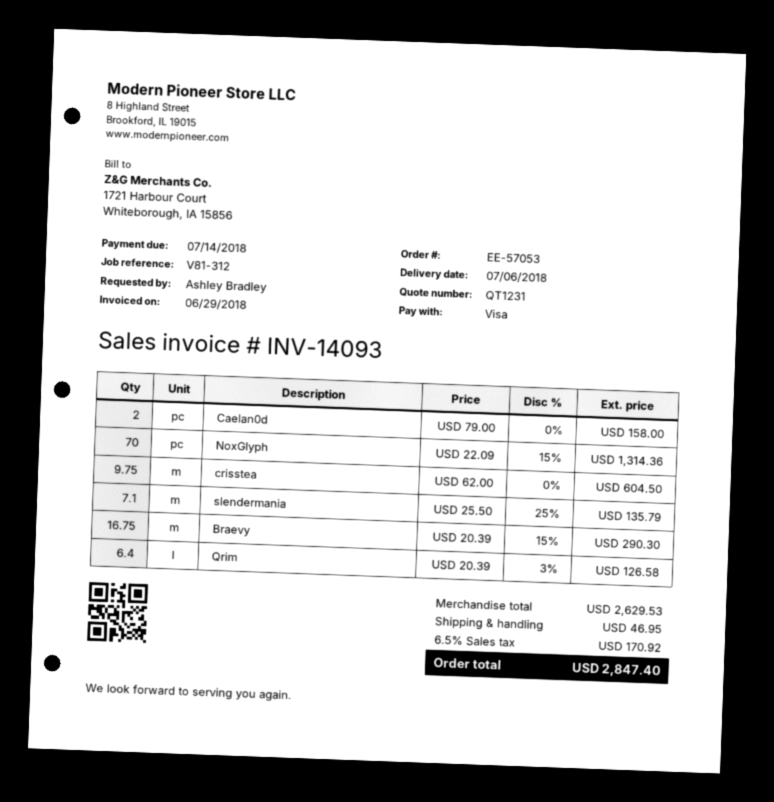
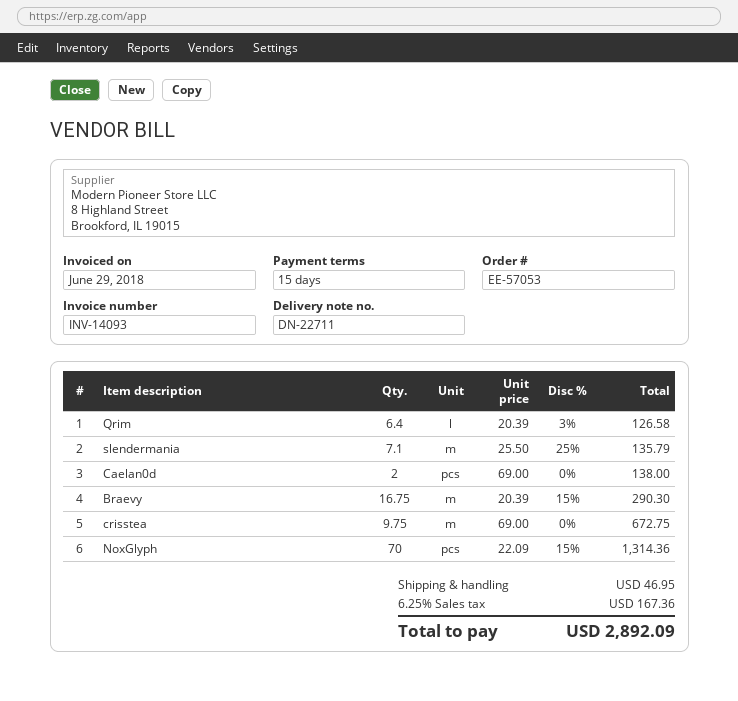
Caelan0d: 2 x 79.00 = 158.00 -> 2 x 69.00 = 138.00
crisstea: 9.75 x 62.00 = 604.50 -> 9.75 x 69.00 = 672.75
tax: 6.5% = 170.92 -> 6.25% = 167.36
total: 2847.40 -> 2892.09

